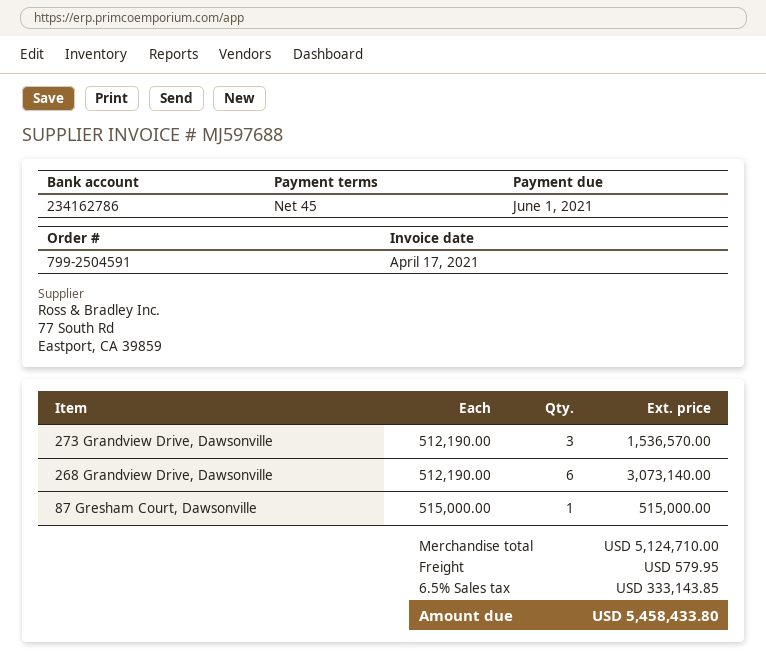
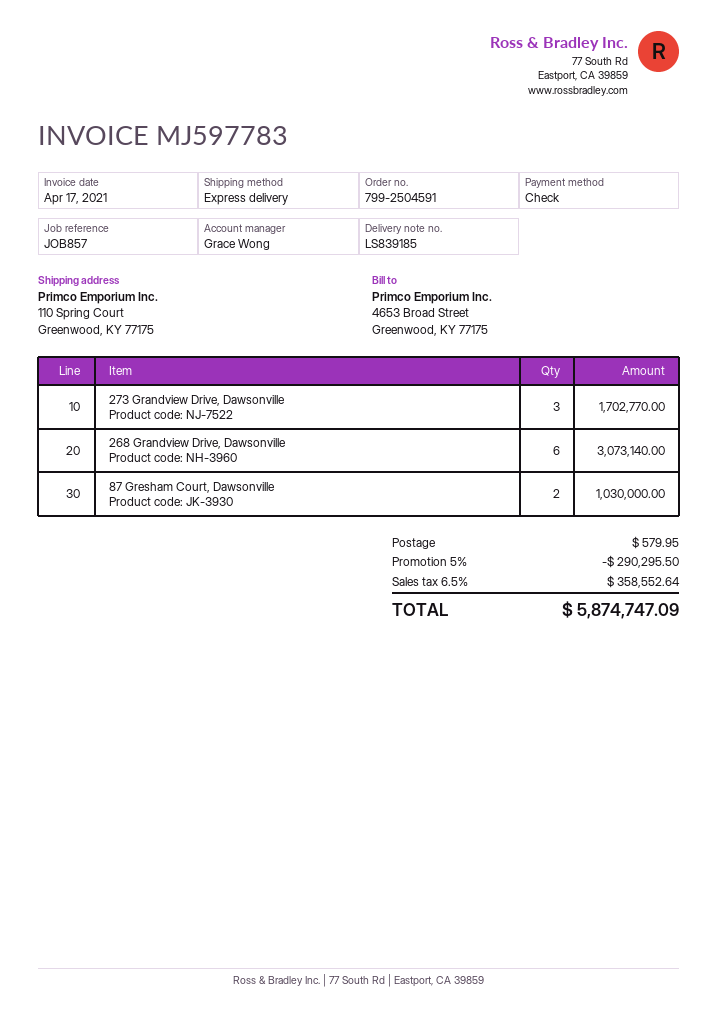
invoice number: MJ597688 -> MJ597783
273 Grandview Drive, Dawsonville: 3 for 1536570.00 -> 3 for 1702770.00
87 Gresham Court, Dawsonville: 1 for 515000.00 -> 2 for 1030000.00
discount: none -> 5% = 290295.50
tax: 6.5% = 333143.85 -> 6.5% = 358552.64
total: 5458433.80 -> 5874747.09

